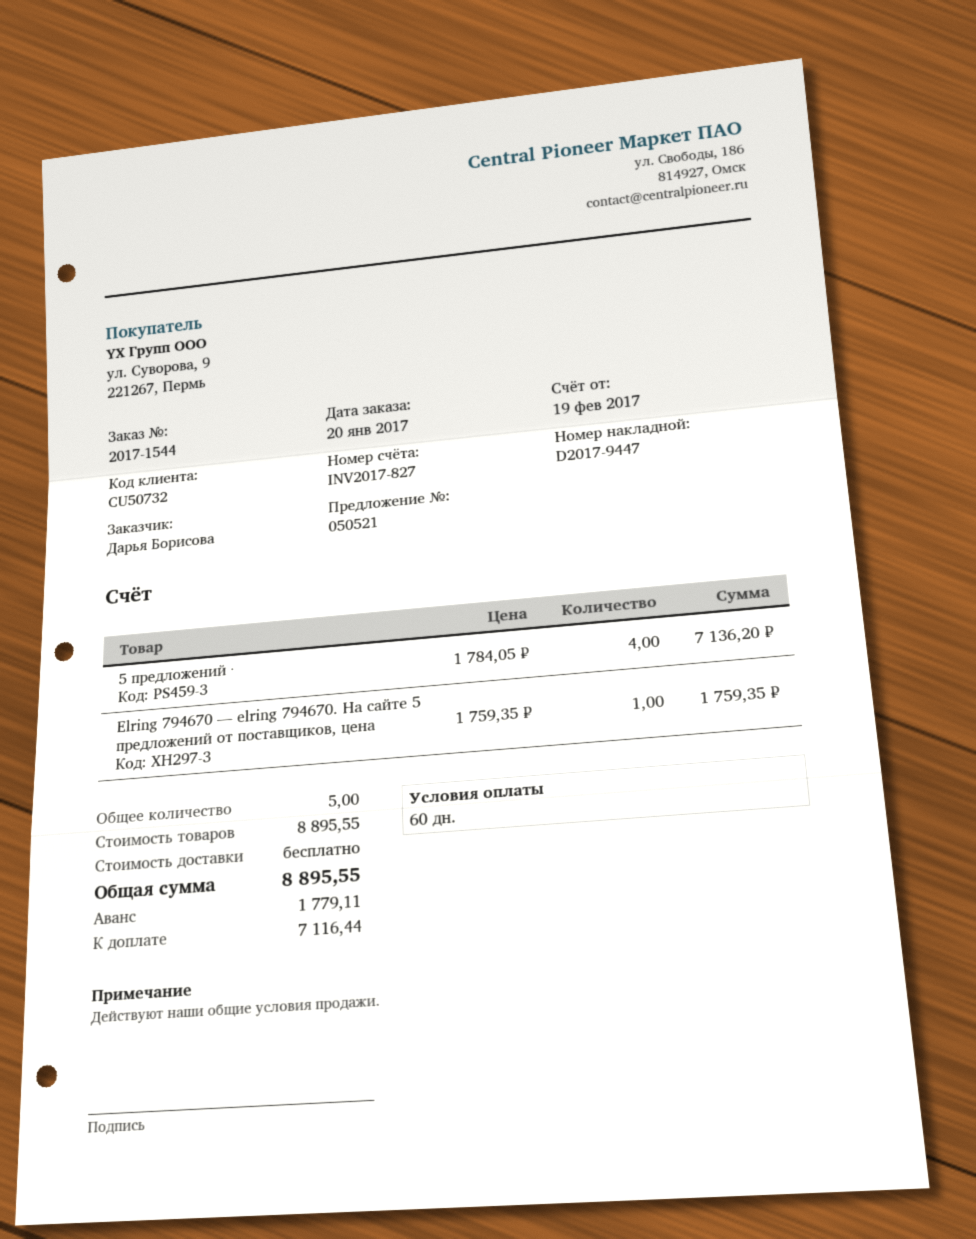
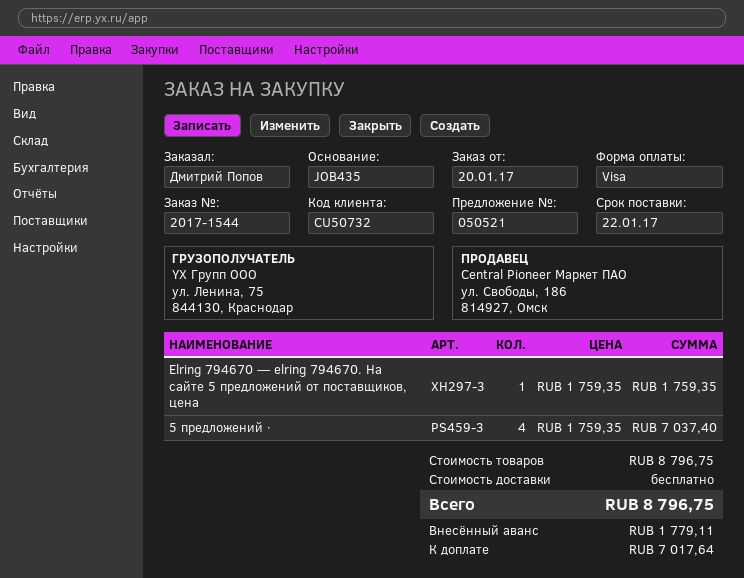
ordered by: Дарья Борисова -> Дмитрий Попов
5 предложений ·: 4 x 1784.05 = 7136.20 -> 4 x 1759.35 = 7037.40
subtotal: 8895.55 -> 8796.75
total: 8895.55 -> 8796.75
balance: 7116.44 -> 7017.64

